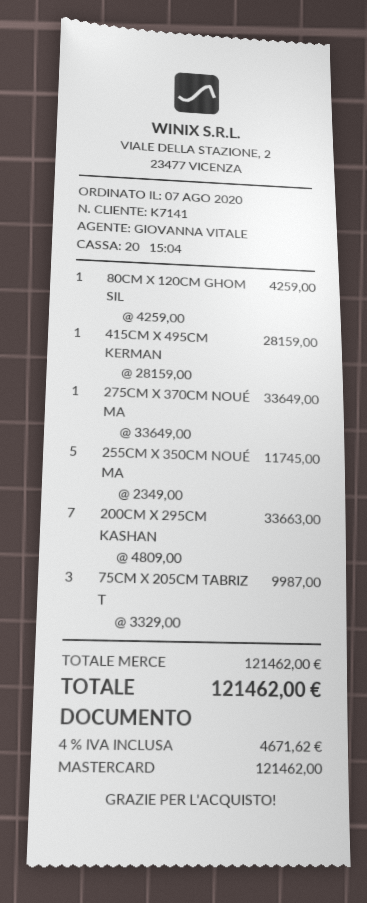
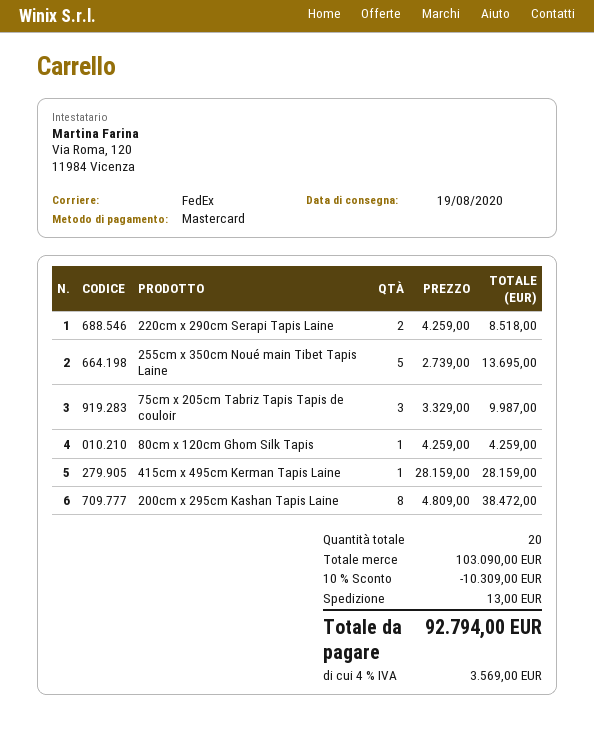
275CM X 370CM NOUÉ MA: 1 x 33649.00 = 33649.00 -> none
255CM X 350CM NOUÉ MA: 5 x 2349.00 = 11745.00 -> 5 x 2739.00 = 13695.00
200CM X 295CM KASHAN: 7 x 4809.00 = 33663.00 -> 8 x 4809.00 = 38472.00
220cm x 290cm Serapi Tapis Laine: none -> 2 x 4259.00 = 8518.00
subtotal: 121462.00 -> 103090.00
discount: none -> 10% = 10309.00
shipping: none -> 13.00
tax: 4% = 4671.62 -> 4% = 3569.00
total: 121462.00 -> 92794.00

